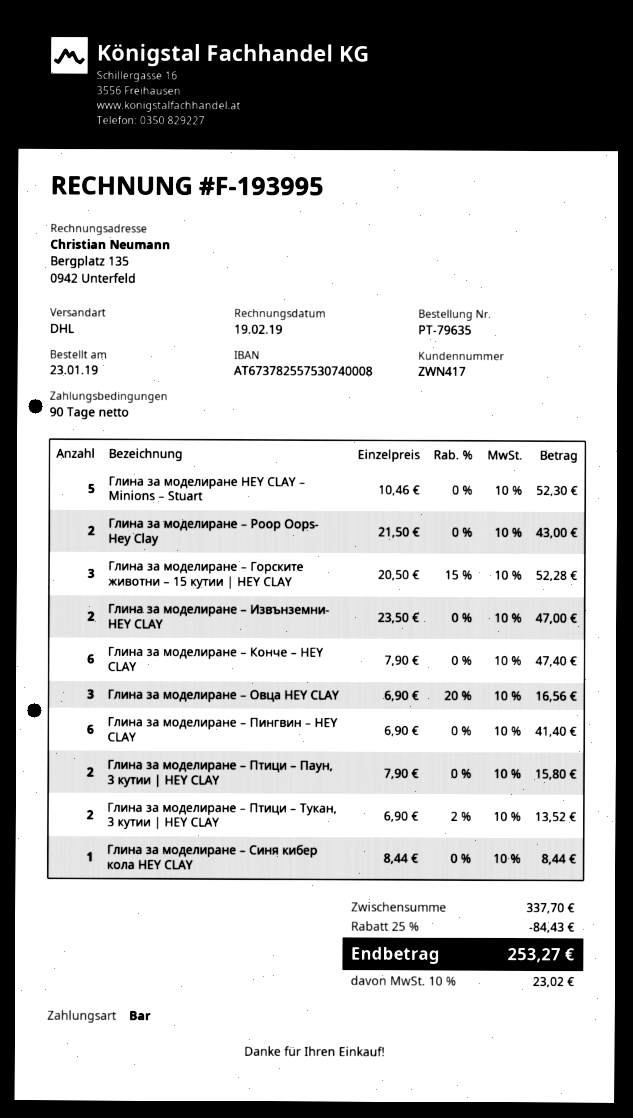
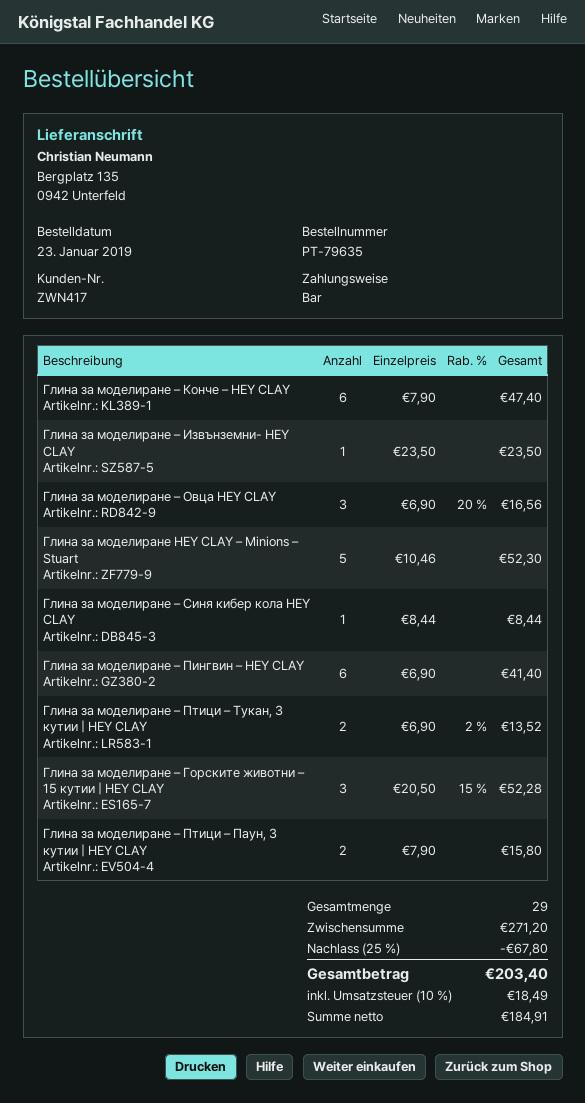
Глина за моделиране – Poop Oops- Hey Clay: 2 x 21.50 = 43.00 -> none
Глина за моделиране – Извънземни- HEY CLAY: 2 x 23.50 = 47.00 -> 1 x 23.50 = 23.50
subtotal: 337.70 -> 271.20
discount: 25% = 84.43 -> 25% = 67.80
tax: 10% = 23.02 -> 10% = 18.49
total: 253.27 -> 203.40

